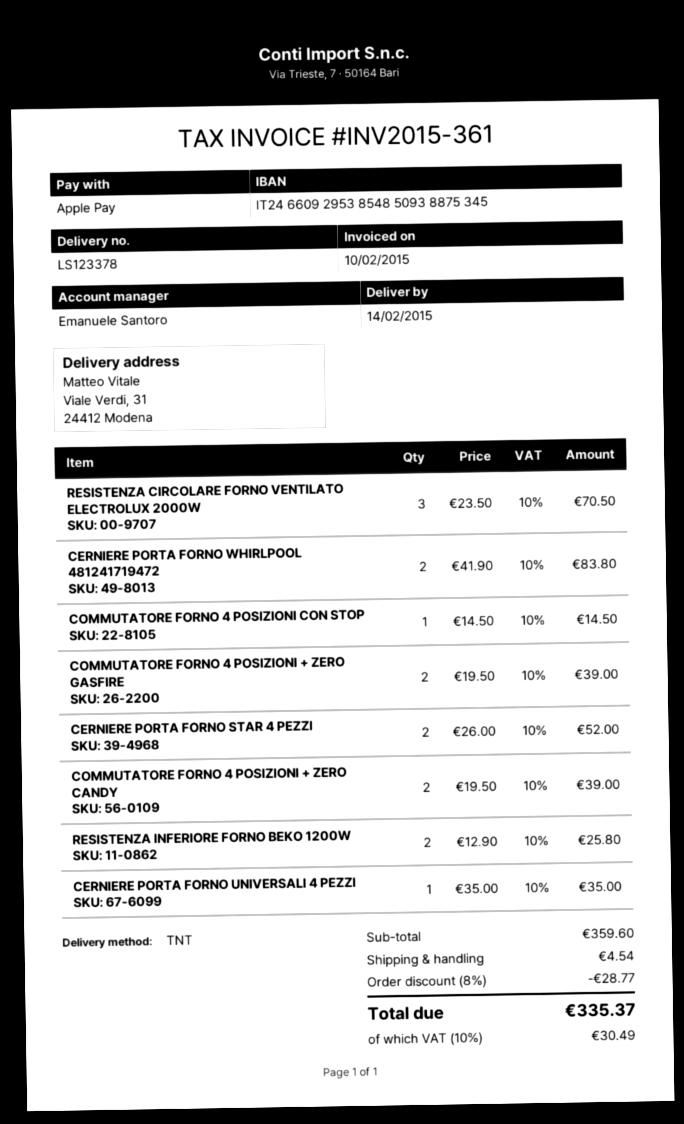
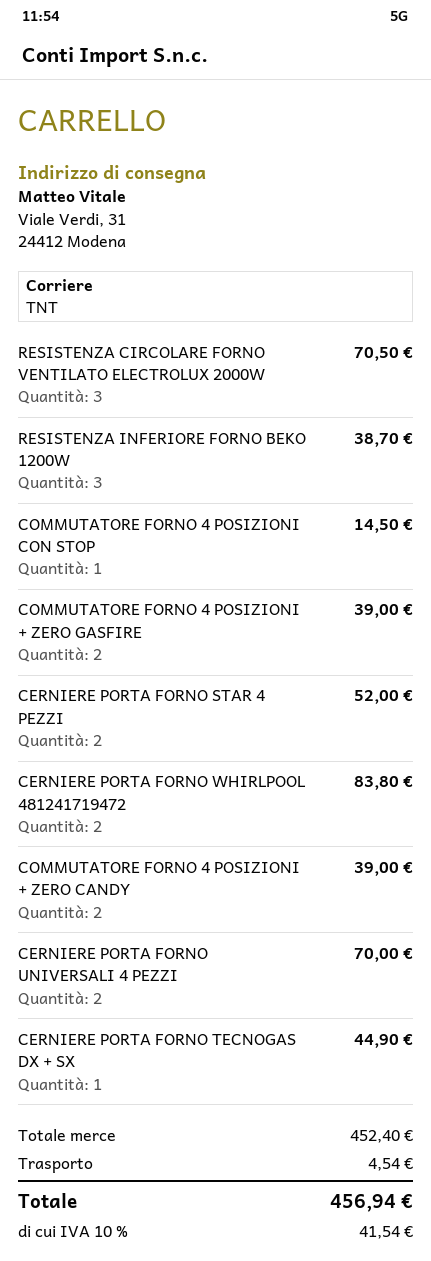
RESISTENZA INFERIORE FORNO BEKO 1200W: 2 for 25.80 -> 3 for 38.70
CERNIERE PORTA FORNO UNIVERSALI 4 PEZZI: 1 for 35.00 -> 2 for 70.00
CERNIERE PORTA FORNO TECNOGAS DX + SX: none -> 1 for 44.90
subtotal: 359.60 -> 452.40
discount: 8% = 28.77 -> none
tax: 10% = 30.49 -> 10% = 41.54
total: 335.37 -> 456.94

